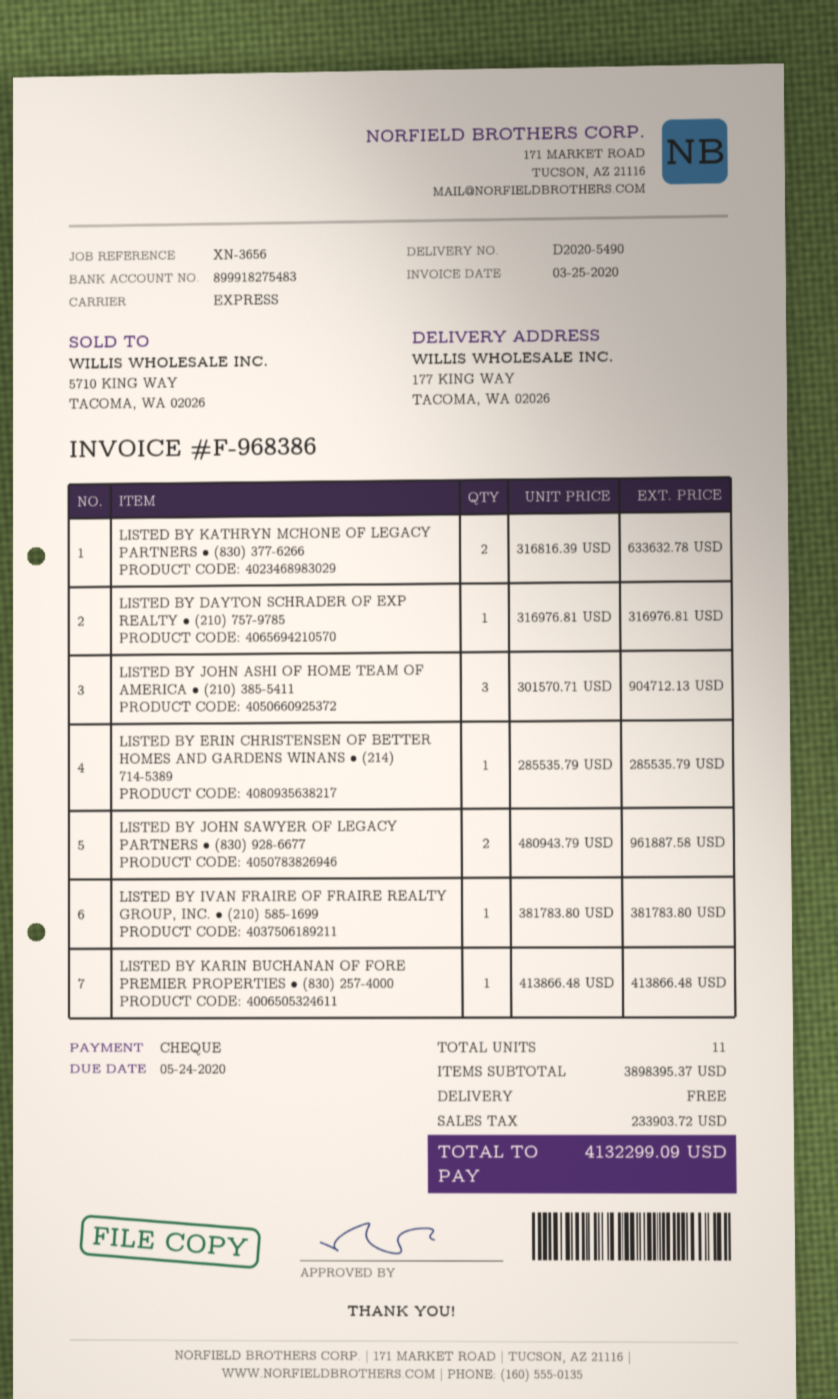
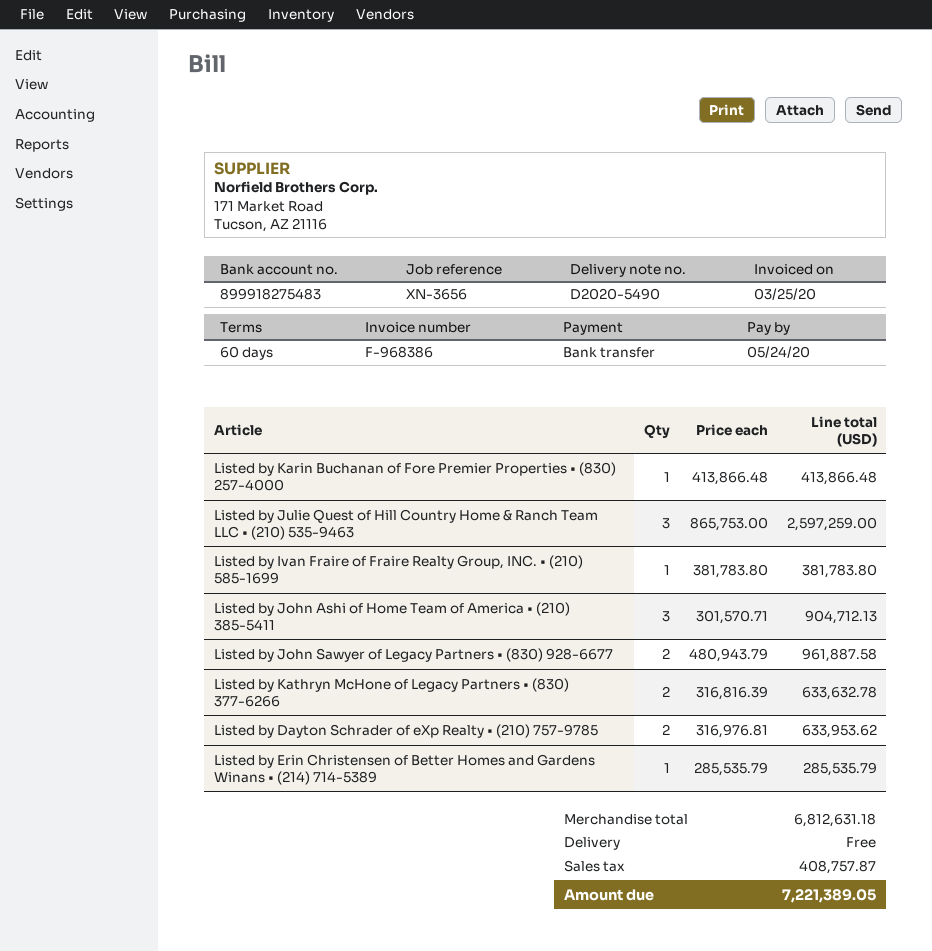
payment method: cheque -> bank transfer
LISTED BY DAYTON SCHRADER OF EXP REALTY • (210) 757-9785: 1 x 316976.81 = 316976.81 -> 2 x 316976.81 = 633953.62
Listed by Julie Quest of Hill Country Home & Ranch Team LLC • (210) 535-9463: none -> 3 x 865753.00 = 2597259.00
subtotal: 3898395.37 -> 6812631.18
tax: 233903.72 -> 408757.87
total: 4132299.09 -> 7221389.05

